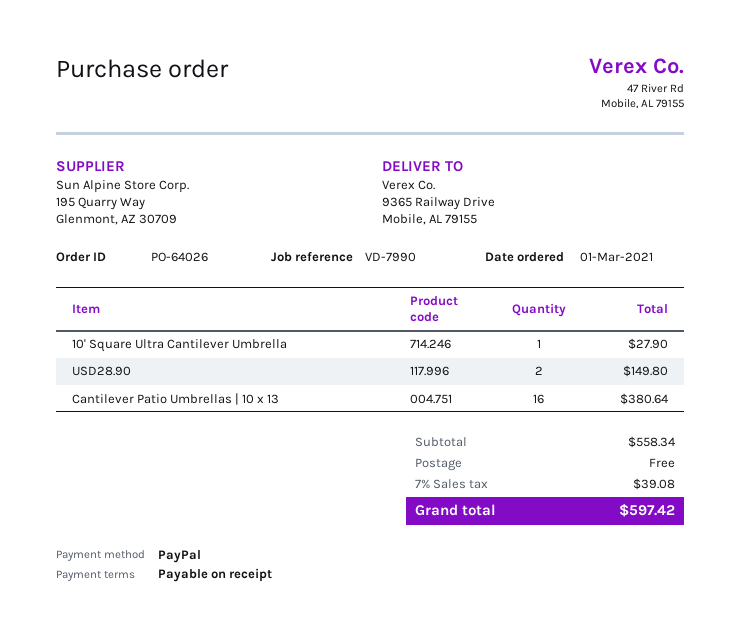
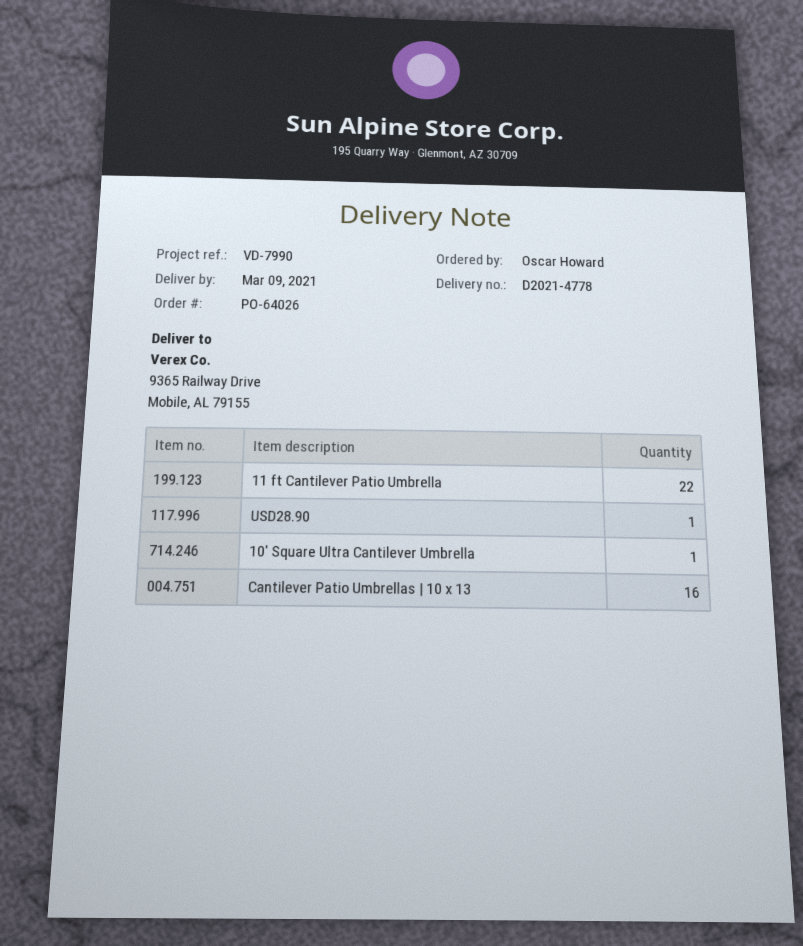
USD28.90: 2 -> 1
11 ft Cantilever Patio Umbrella: none -> 22

